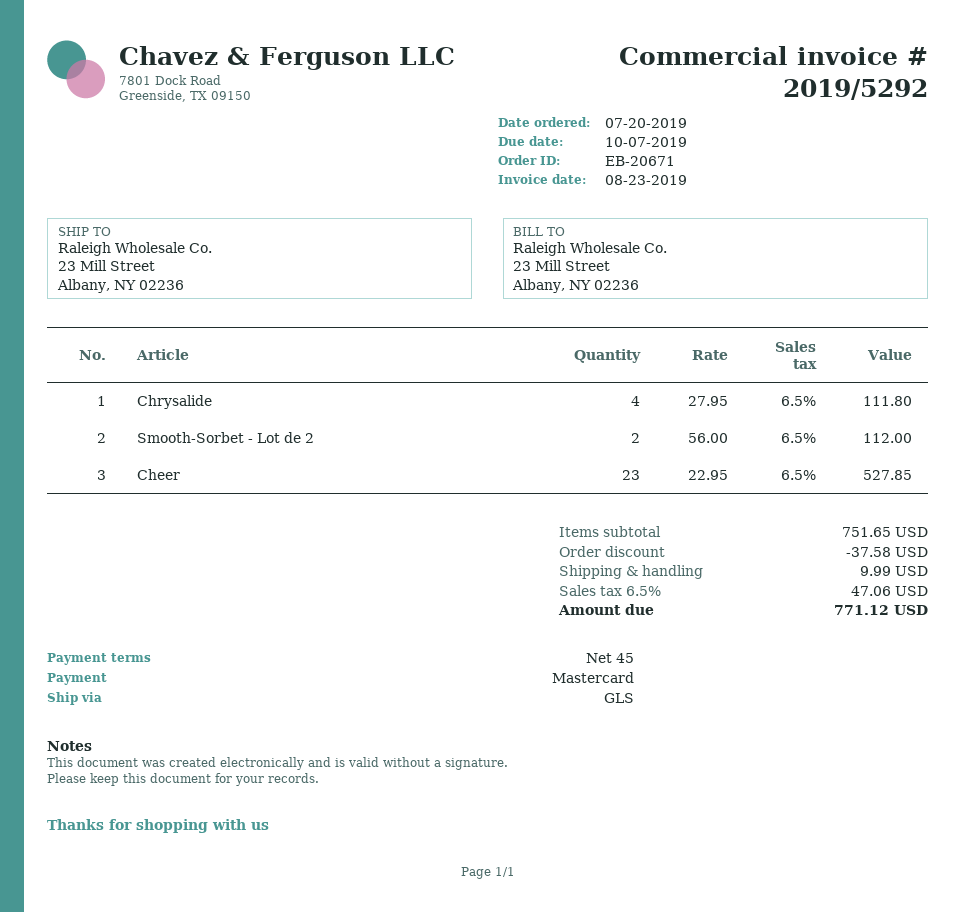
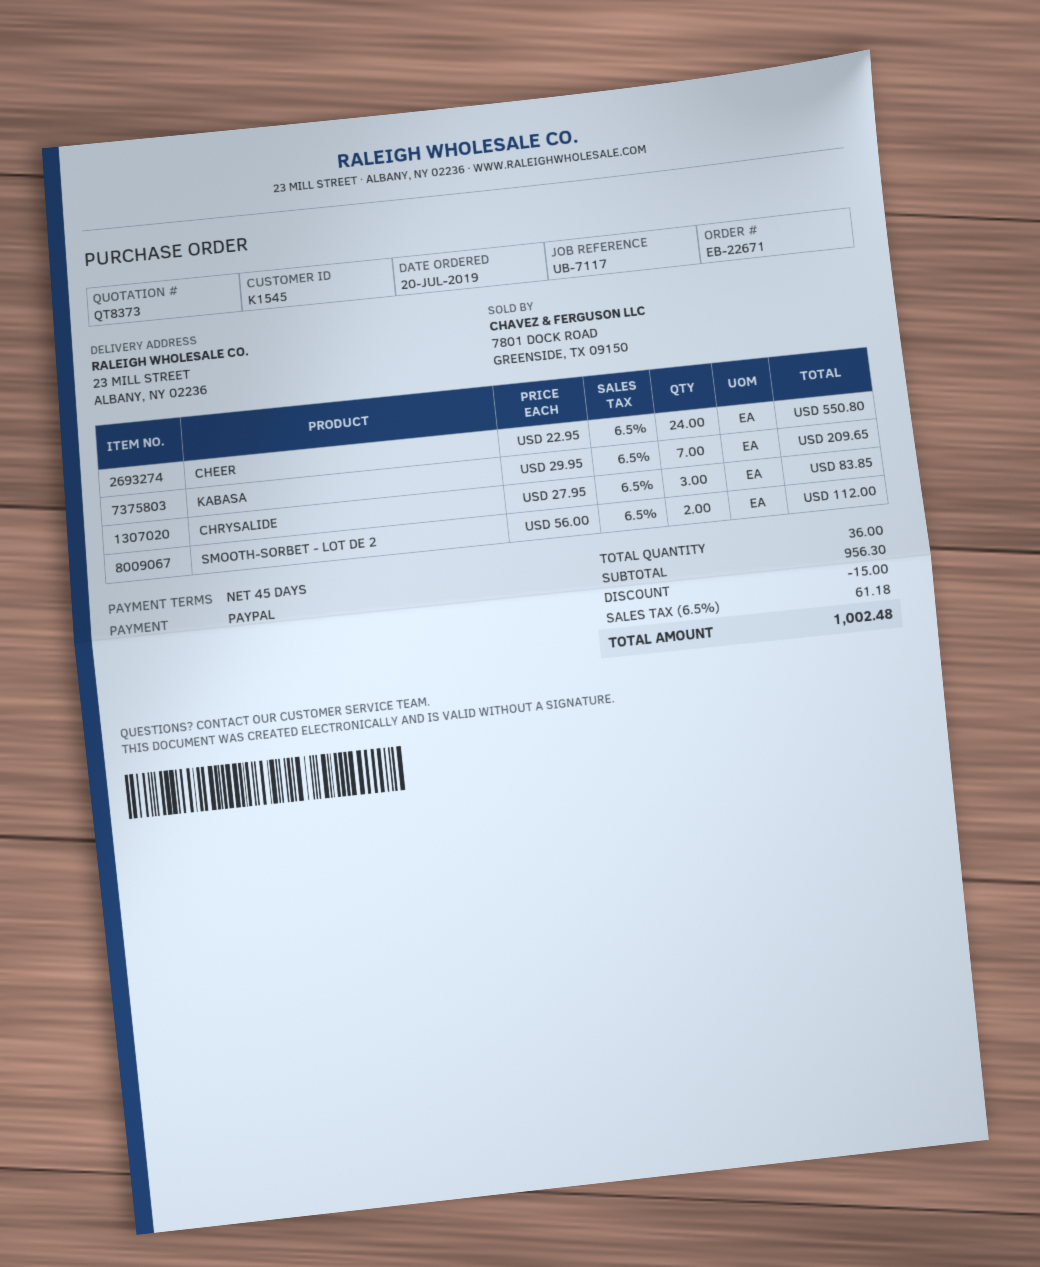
order number: EB-20671 -> EB-22671
payment method: Mastercard -> PayPal
Chrysalide: 4 x 27.95 = 111.80 -> 3 x 27.95 = 83.85
Cheer: 23 x 22.95 = 527.85 -> 24 x 22.95 = 550.80
KABASA: none -> 7 x 29.95 = 209.65
subtotal: 751.65 -> 956.30
discount: 37.58 -> 15.00
shipping: 9.99 -> none
tax: 6.5% = 47.06 -> 6.5% = 61.18
total: 771.12 -> 1002.48

